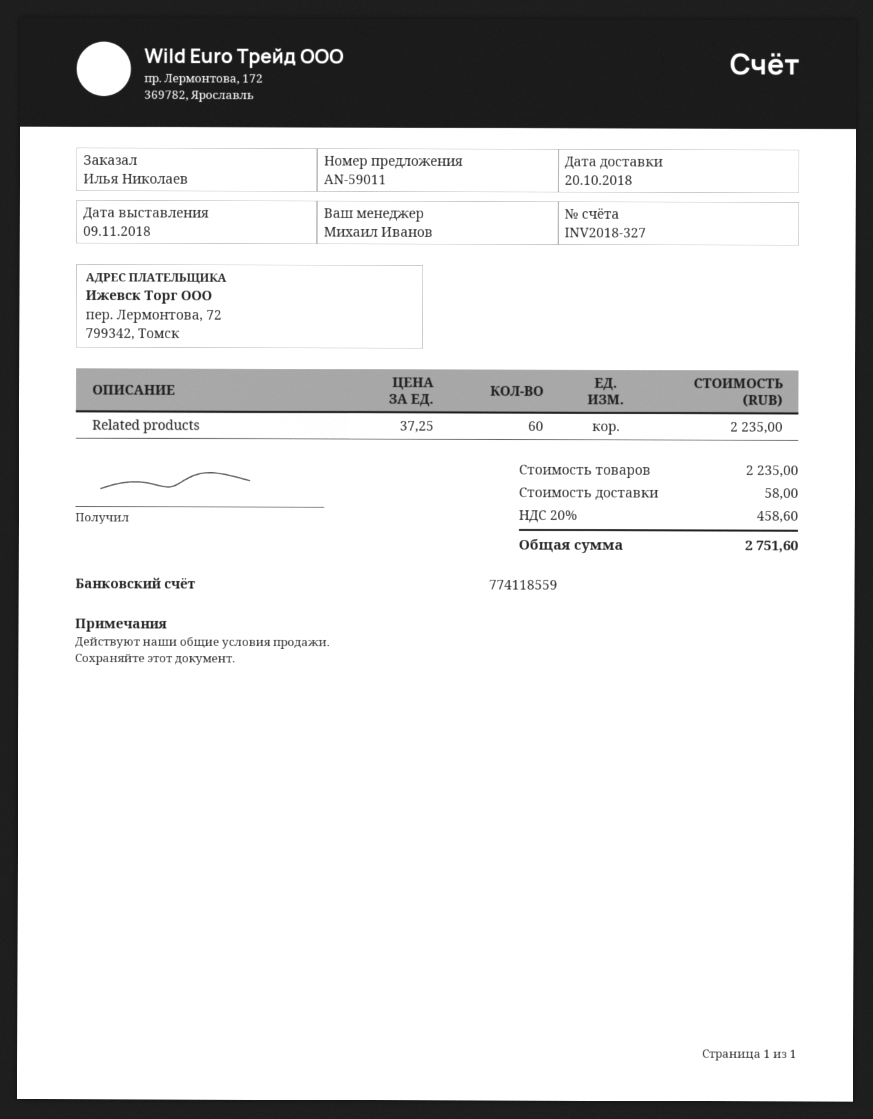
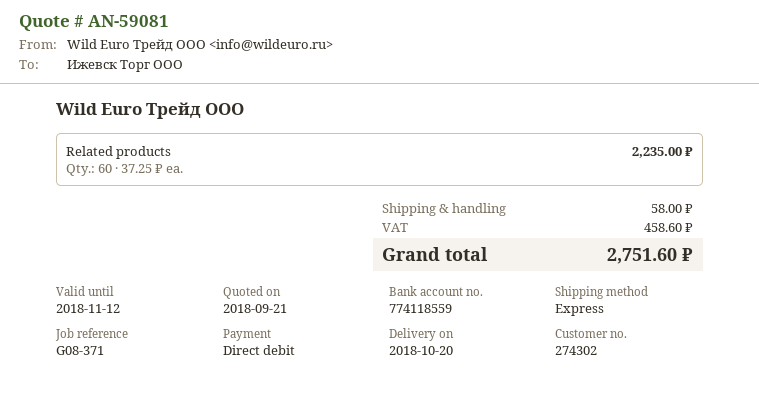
quote number: AN-59011 -> AN-59081

